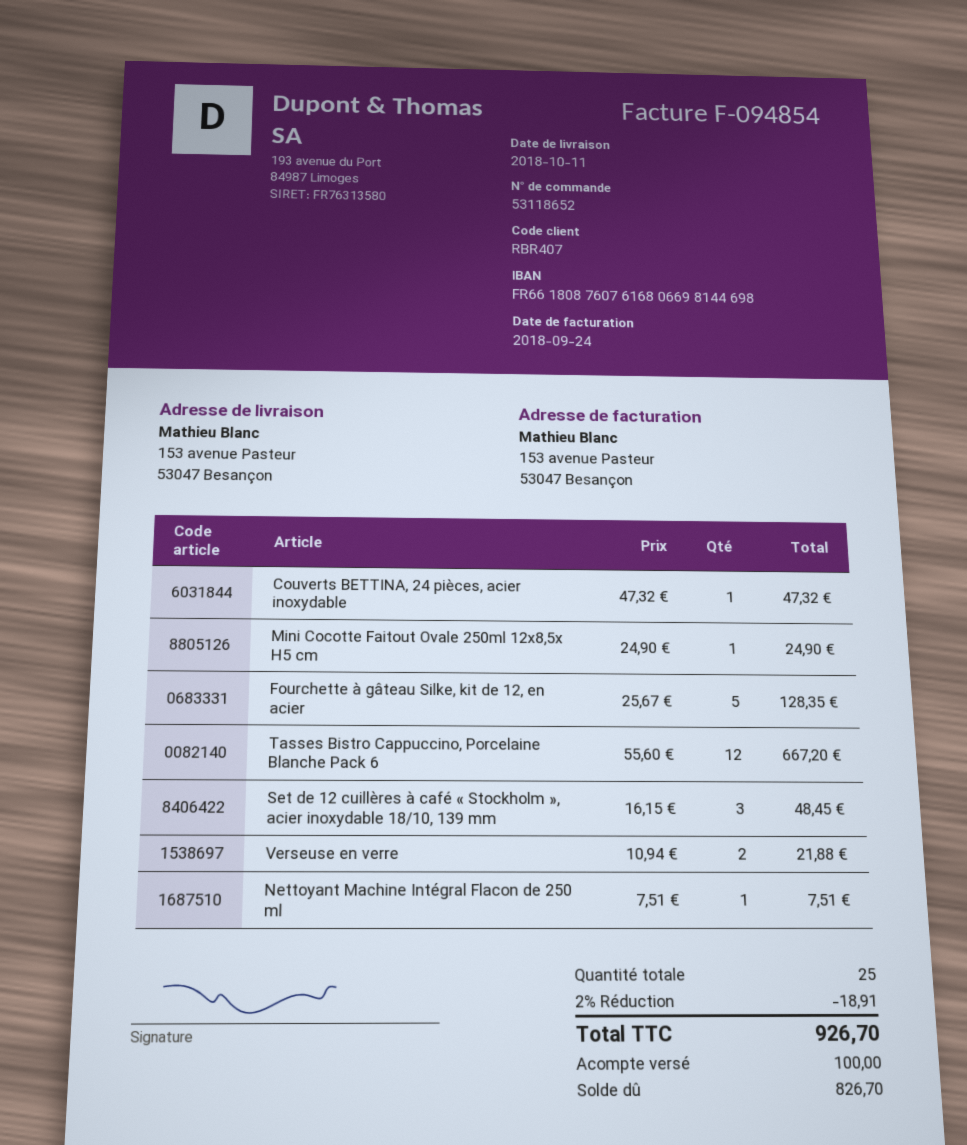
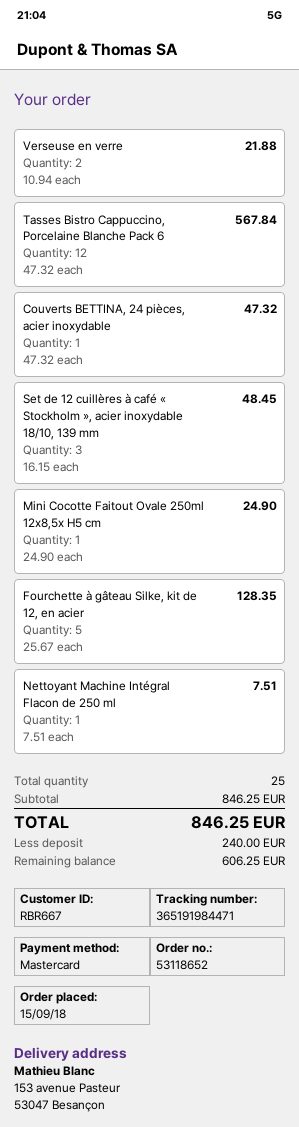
customer number: RBR407 -> RBR667
Tasses Bistro Cappuccino, Porcelaine Blanche Pack 6: 12 x 55.60 = 667.20 -> 12 x 47.32 = 567.84
discount: 2% = 18.91 -> none
total: 926.70 -> 846.25
deposit: 100.00 -> 240.00
balance: 826.70 -> 606.25

